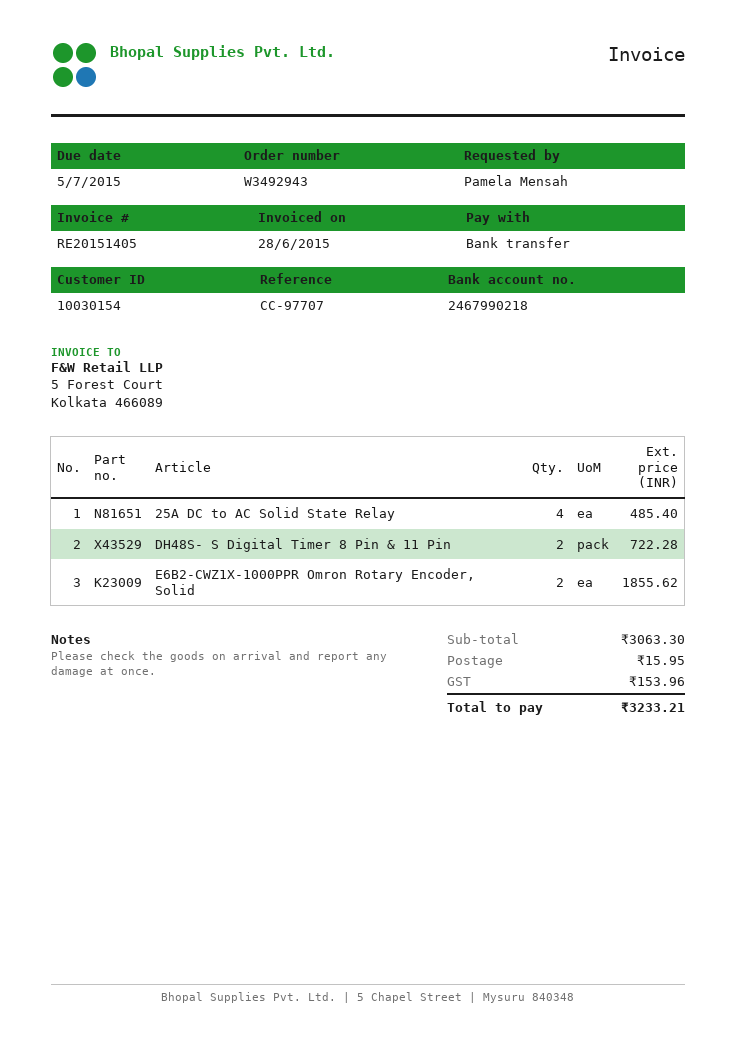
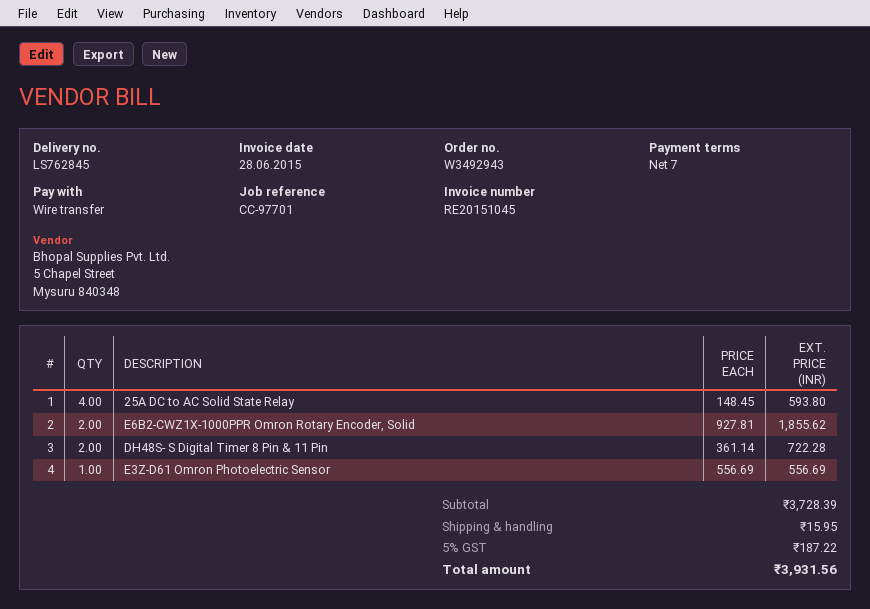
invoice number: RE20151405 -> RE20151045
reference: CC-97707 -> CC-97701
25A DC to AC Solid State Relay: 4 for 485.40 -> 4 for 593.80
E3Z-D61 Omron Photoelectric Sensor: none -> 1 for 556.69
subtotal: 3063.30 -> 3728.39
tax: 153.96 -> 187.22
total: 3233.21 -> 3931.56

